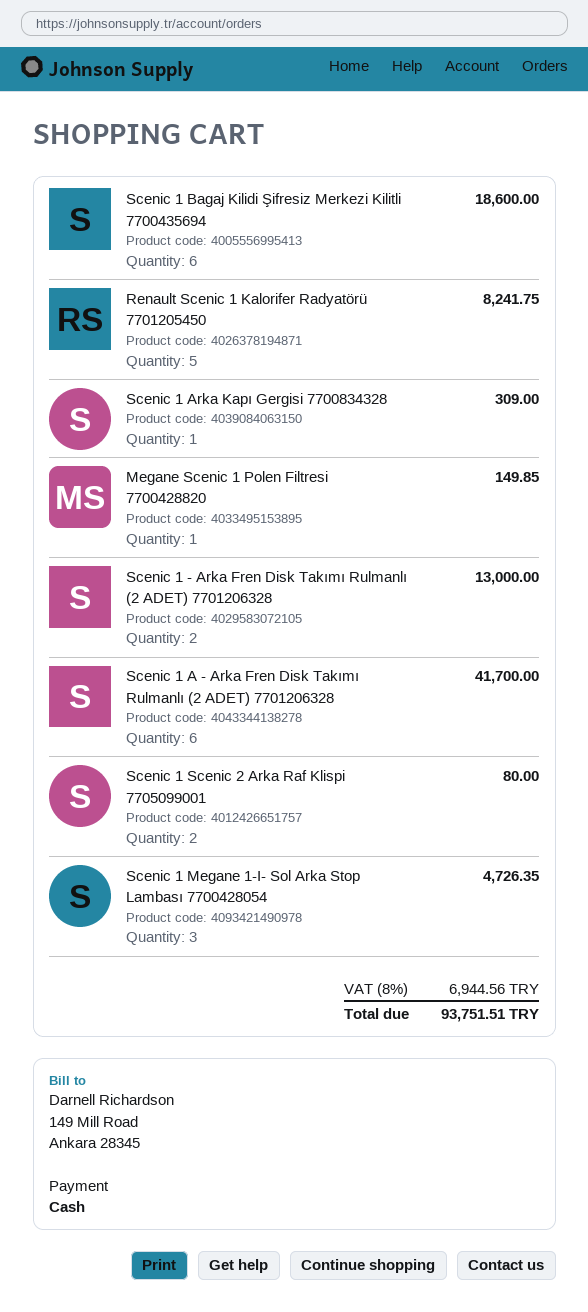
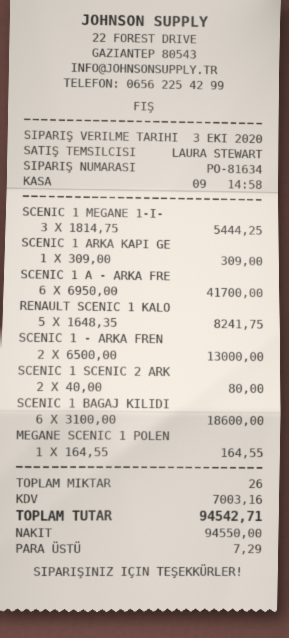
Megane Scenic 1 Polen Filtresi 7700428820: 1 for 149.85 -> 1 for 164.55
Scenic 1 Megane 1-I- Sol Arka Stop Lambası 7700428054: 3 for 4726.35 -> 3 for 5444.25
tax: 6944.56 -> 7003.16
total: 93751.51 -> 94542.71

